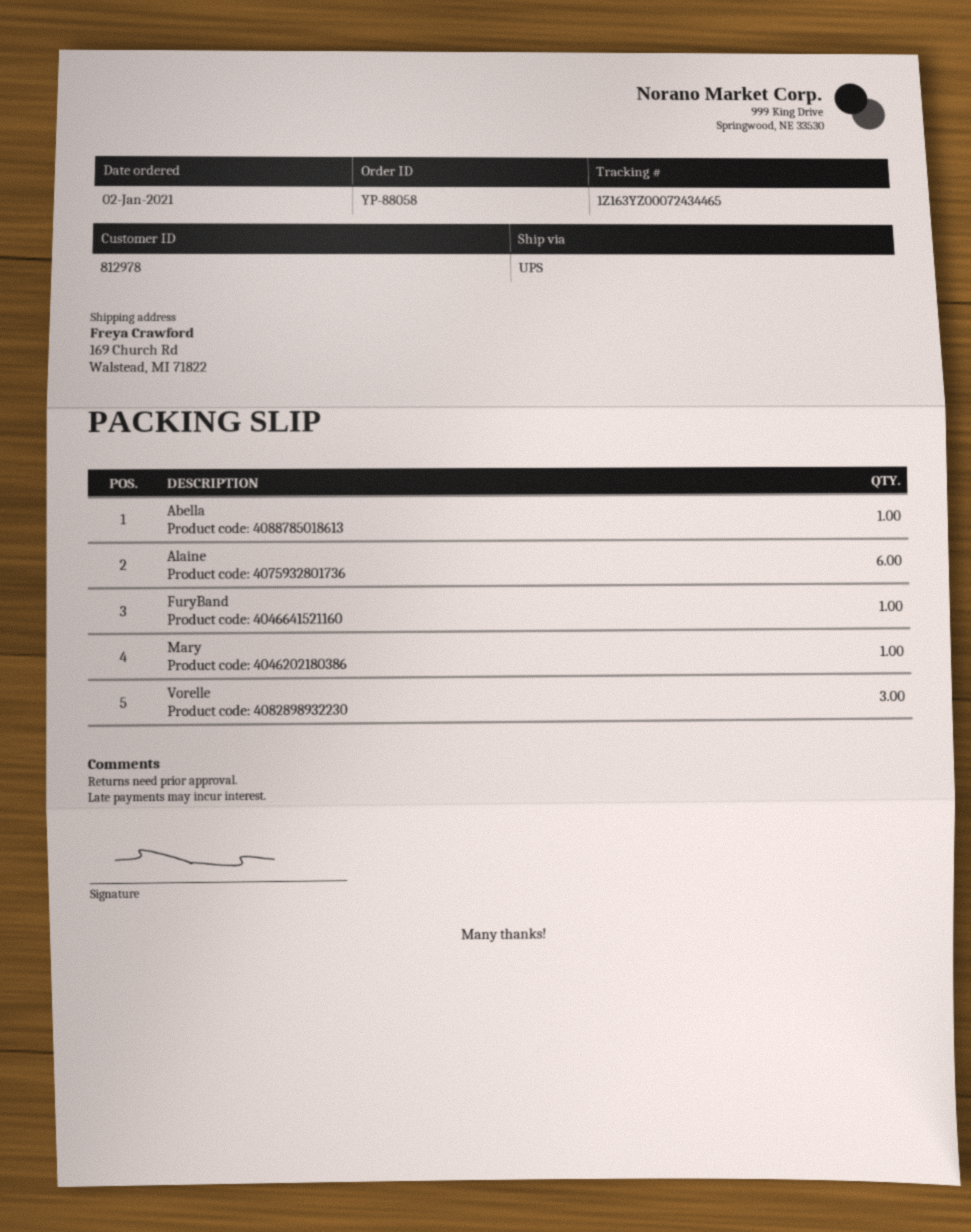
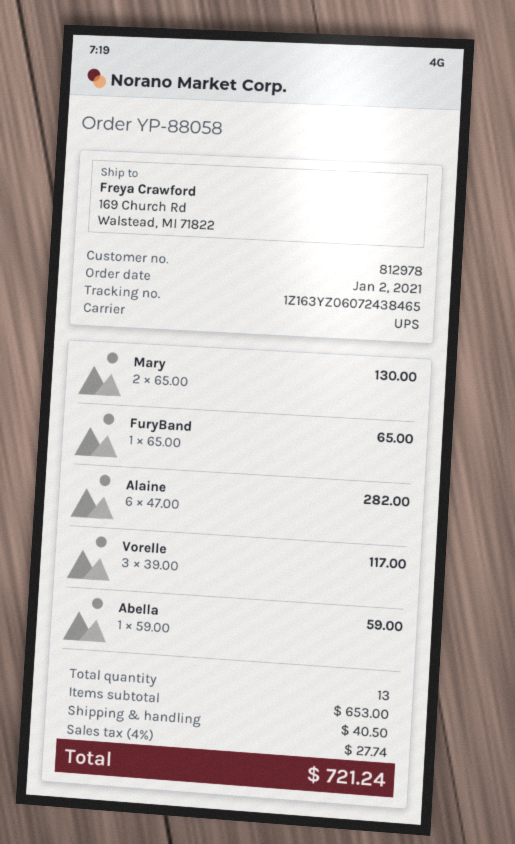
tracking number: 1Z163YZ00072434465 -> 1Z163YZ06072438465
Mary: 1 -> 2

